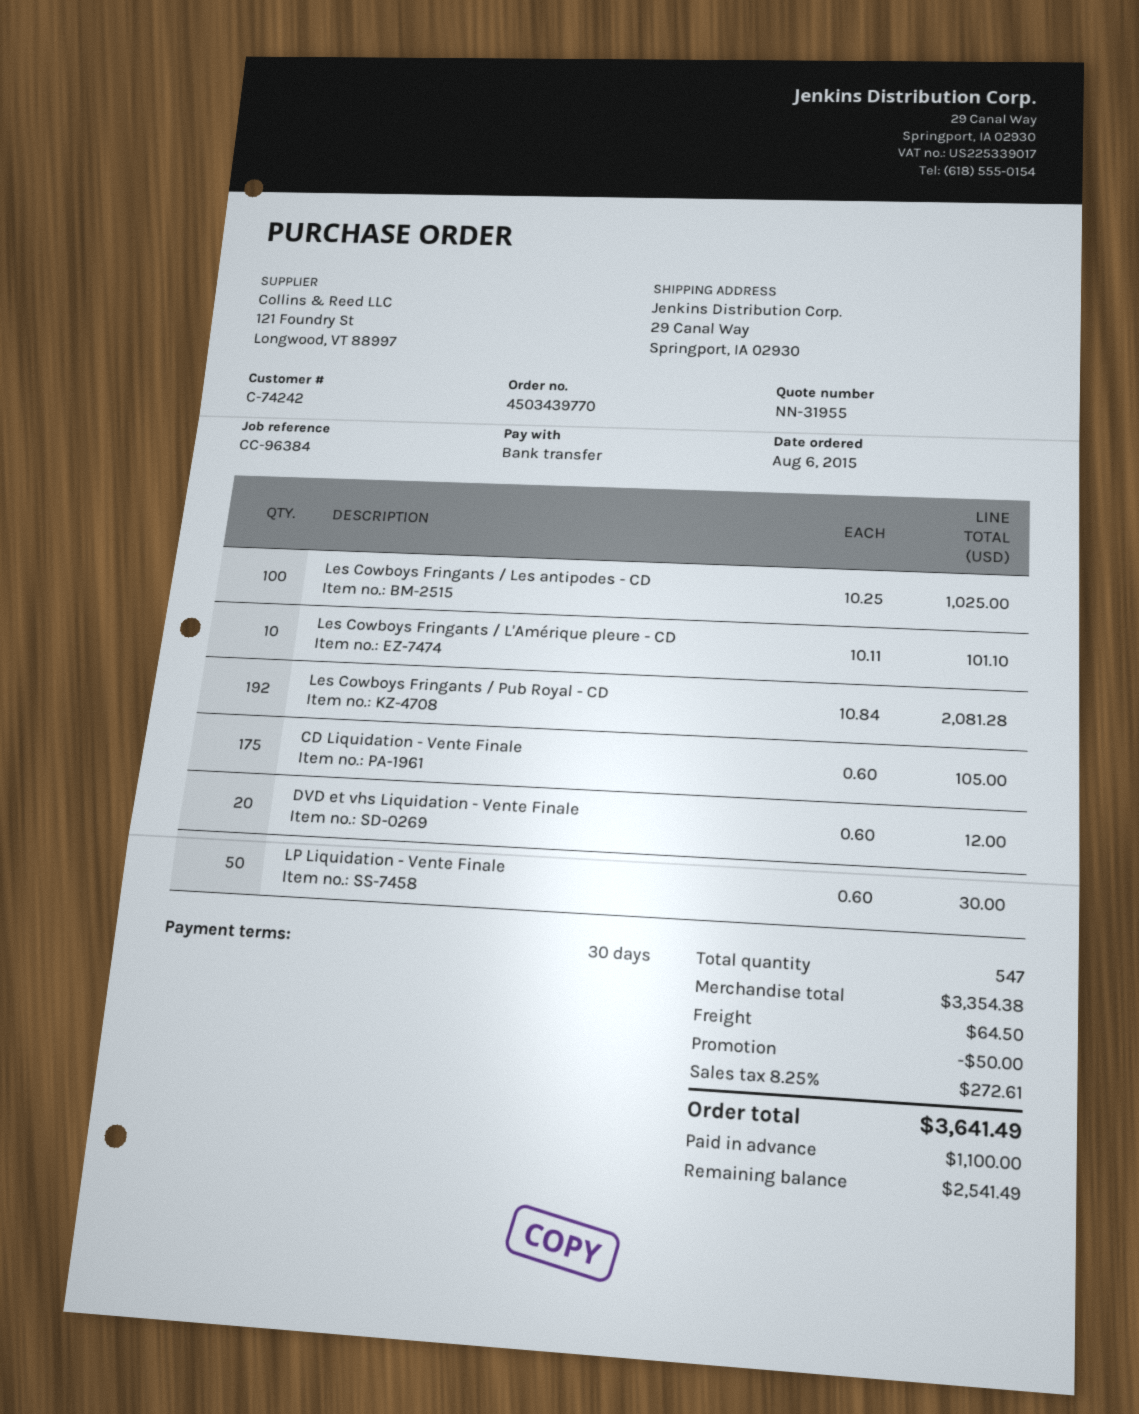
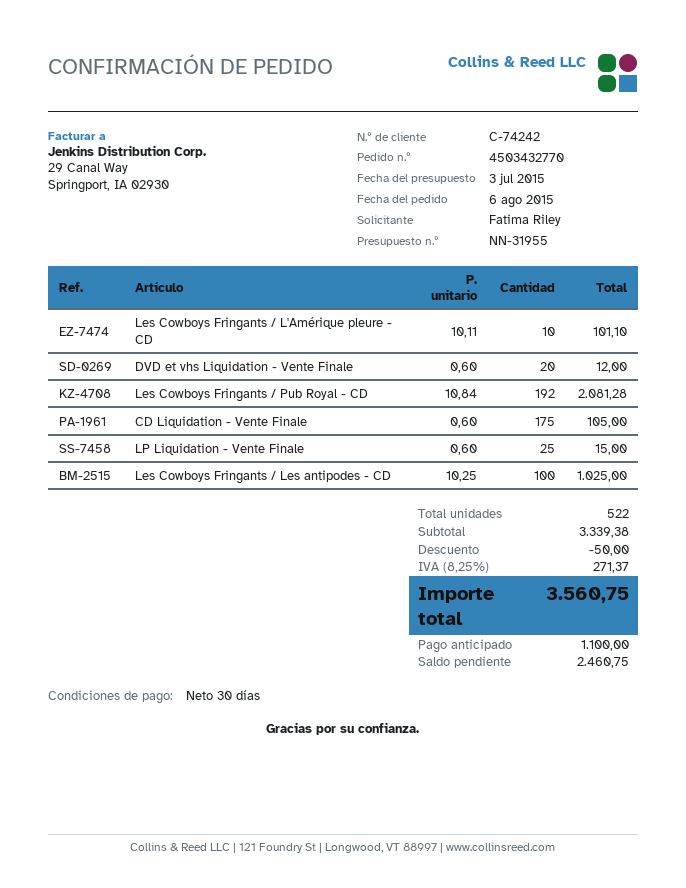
order number: 4503439770 -> 4503432770
LP Liquidation - Vente Finale: 50 x 0.60 = 30.00 -> 25 x 0.60 = 15.00
total quantity: 547 -> 522
subtotal: 3354.38 -> 3339.38
shipping: 64.50 -> none
tax: 8.25% = 272.61 -> 8.25% = 271.37
total: 3641.49 -> 3560.75
balance: 2541.49 -> 2460.75

